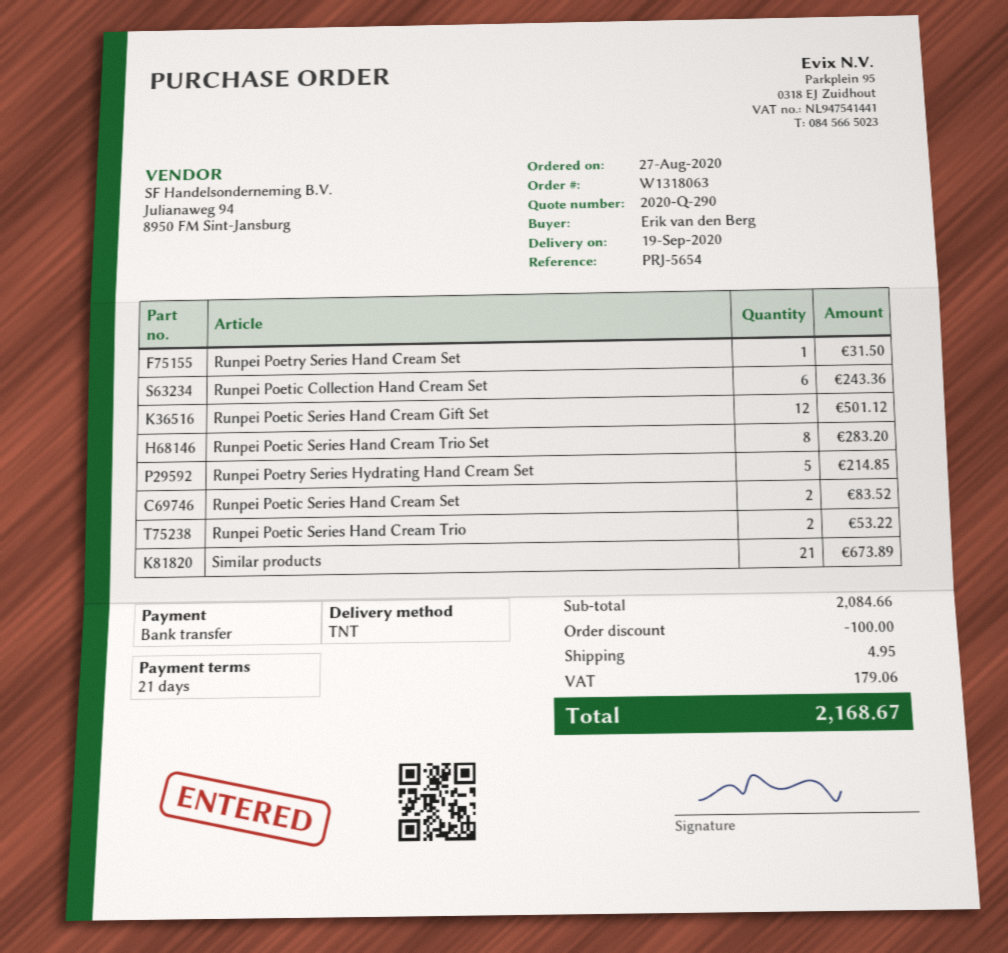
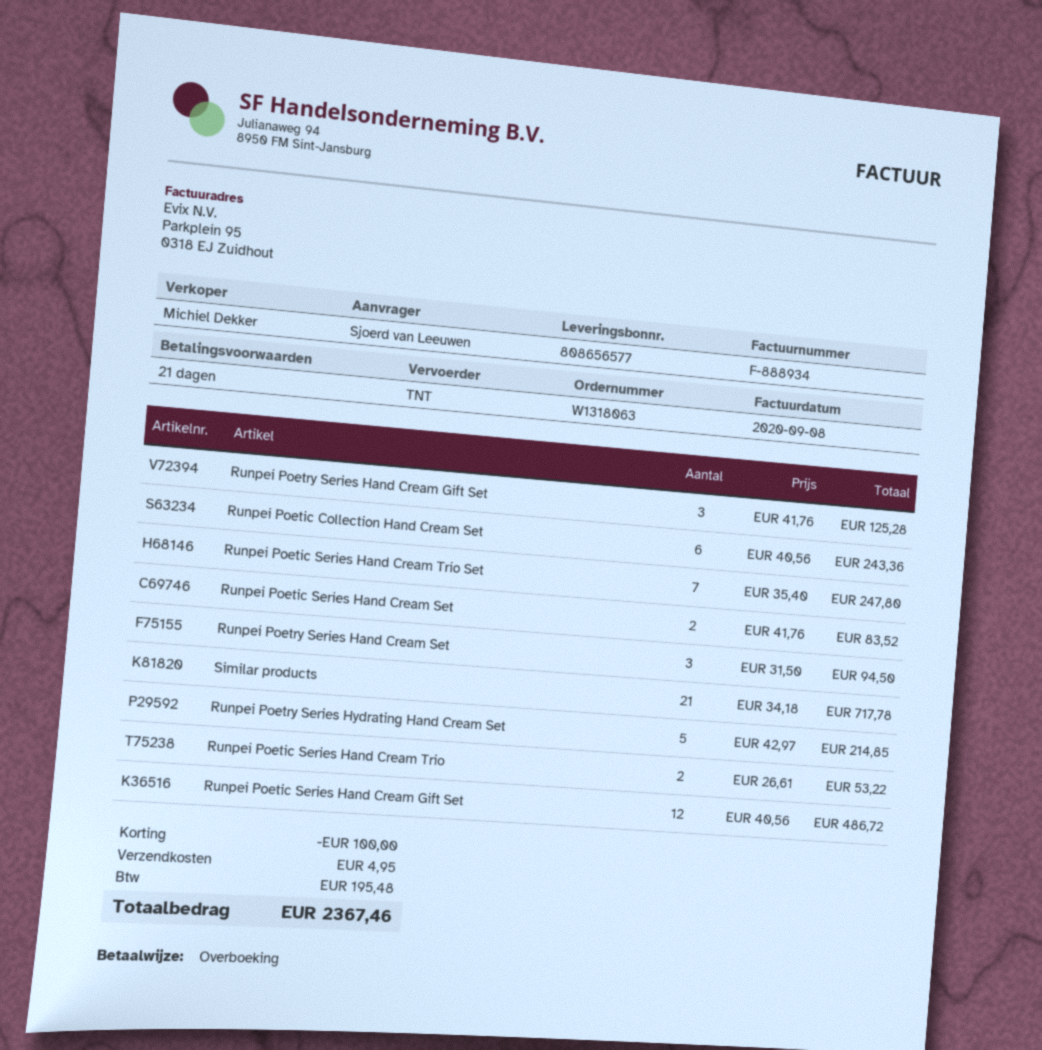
ordered by: Erik van den Berg -> Sjoerd van Leeuwen
Runpei Poetry Series Hand Cream Set: 1 for 31.50 -> 3 for 94.50
Runpei Poetic Series Hand Cream Gift Set: 12 for 501.12 -> 12 for 486.72
Runpei Poetic Series Hand Cream Trio Set: 8 for 283.20 -> 7 for 247.80
Similar products: 21 for 673.89 -> 21 for 717.78
Runpei Poetry Series Hand Cream Gift Set: none -> 3 for 125.28
tax: 179.06 -> 195.48
total: 2168.67 -> 2367.46

